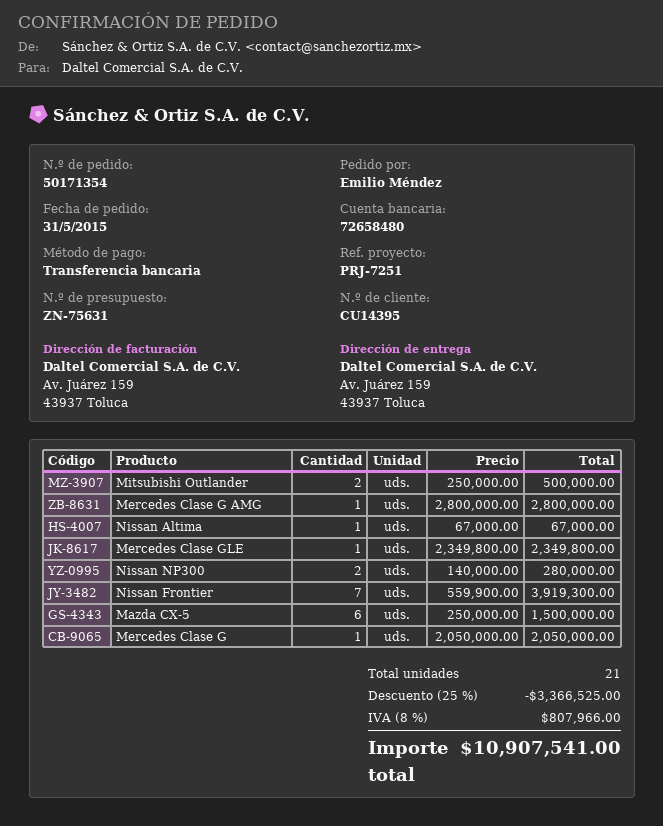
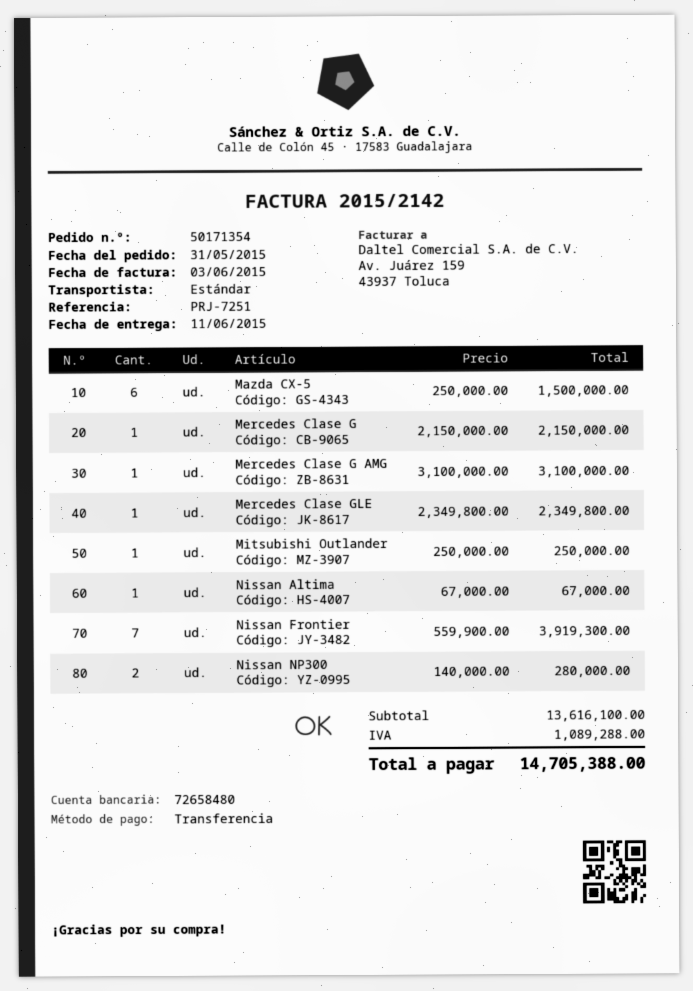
Mitsubishi Outlander: 2 x 250000.00 = 500000.00 -> 1 x 250000.00 = 250000.00
Mercedes Clase G AMG: 1 x 2800000.00 = 2800000.00 -> 1 x 3100000.00 = 3100000.00
Mercedes Clase G: 1 x 2050000.00 = 2050000.00 -> 1 x 2150000.00 = 2150000.00
discount: 25% = 3366525.00 -> none
tax: 807966.00 -> 1089288.00
total: 10907541.00 -> 14705388.00

